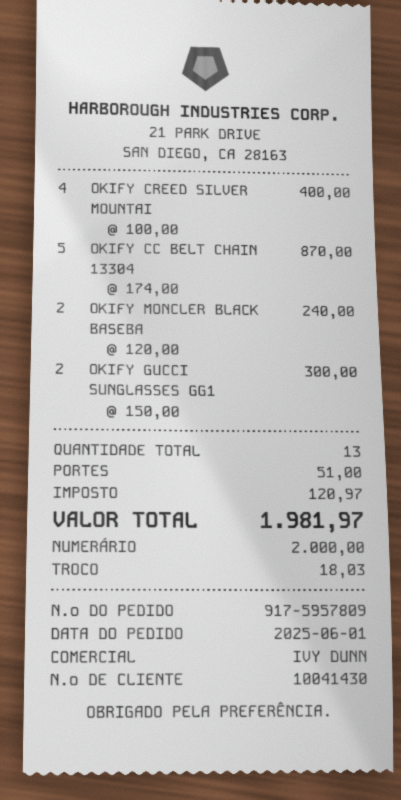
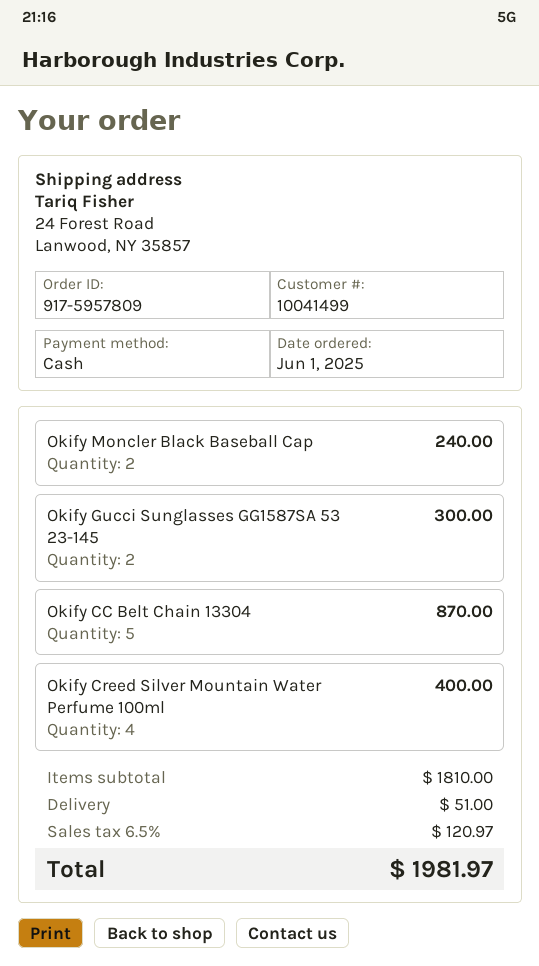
customer number: 10041430 -> 10041499

